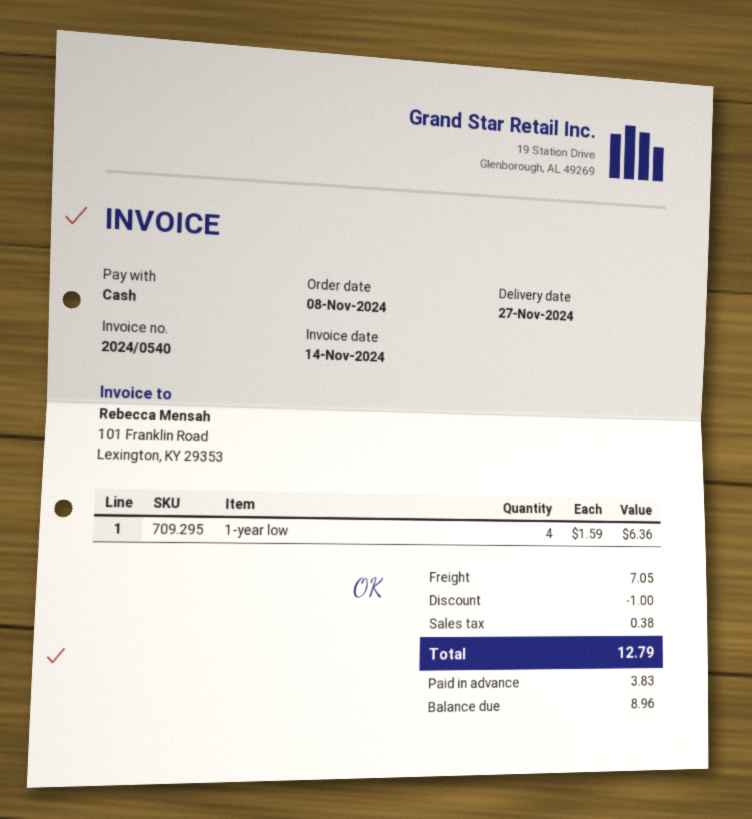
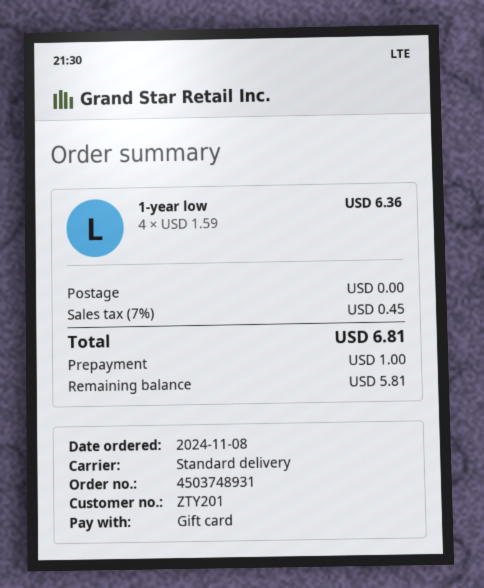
payment method: cash -> gift card
discount: 1.00 -> none
shipping: 7.05 -> 0.00
tax: 0.38 -> 0.45
total: 12.79 -> 6.81
deposit: 3.83 -> 1.00
balance: 8.96 -> 5.81

